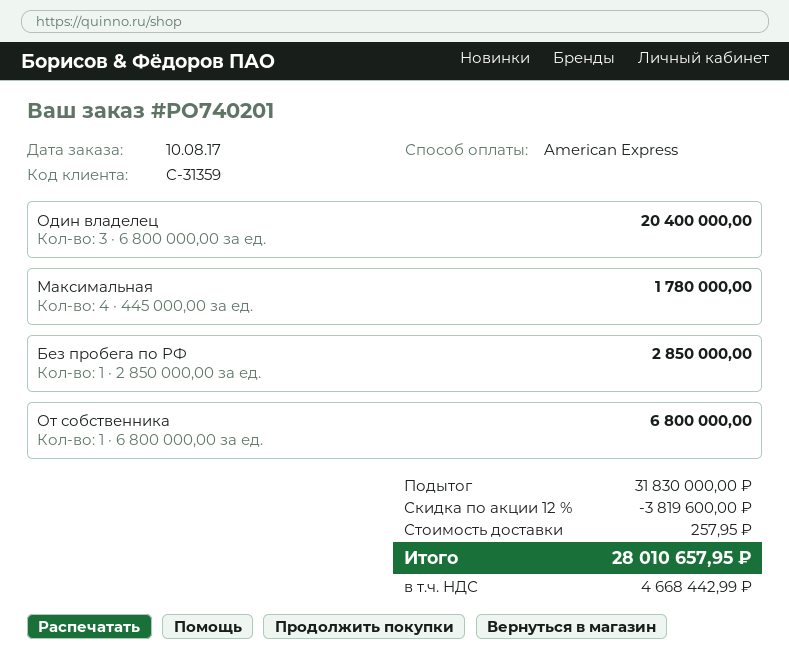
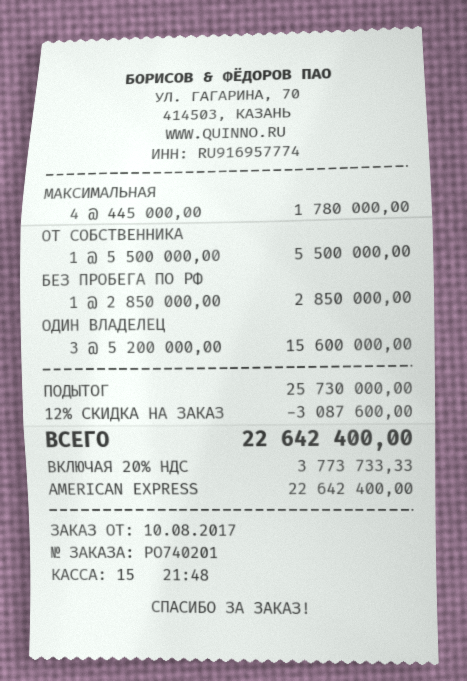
Один владелец: 3 x 6800000.00 = 20400000.00 -> 3 x 5200000.00 = 15600000.00
От собственника: 1 x 6800000.00 = 6800000.00 -> 1 x 5500000.00 = 5500000.00
subtotal: 31830000.00 -> 25730000.00
discount: 12% = 3819600.00 -> 12% = 3087600.00
shipping: 257.95 -> none
tax: 4668442.99 -> 3773733.33
total: 28010657.95 -> 22642400.00

